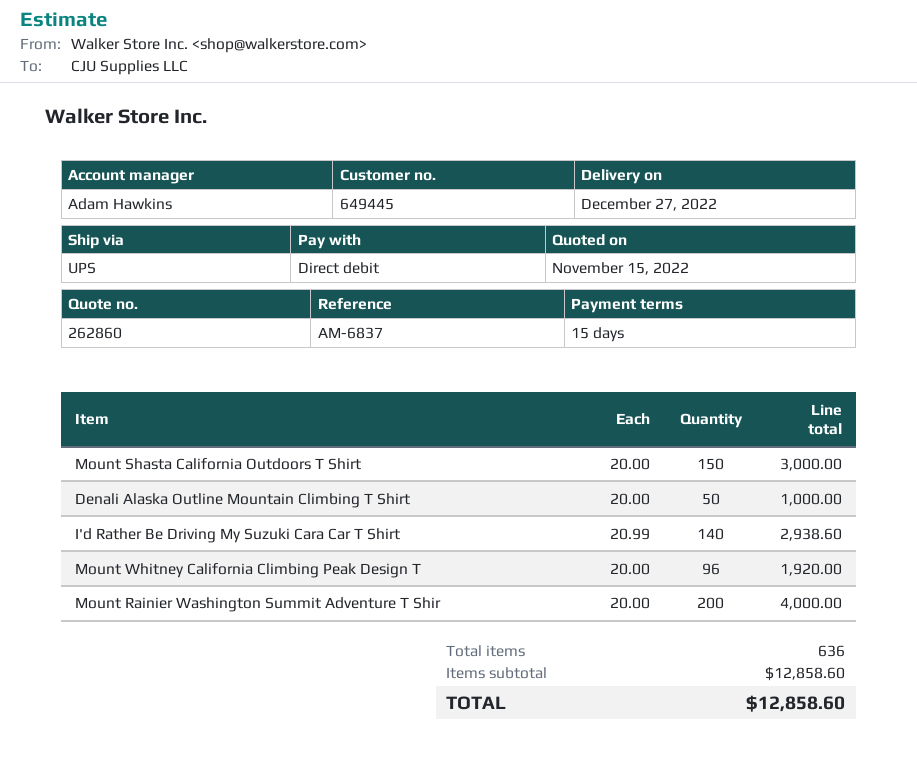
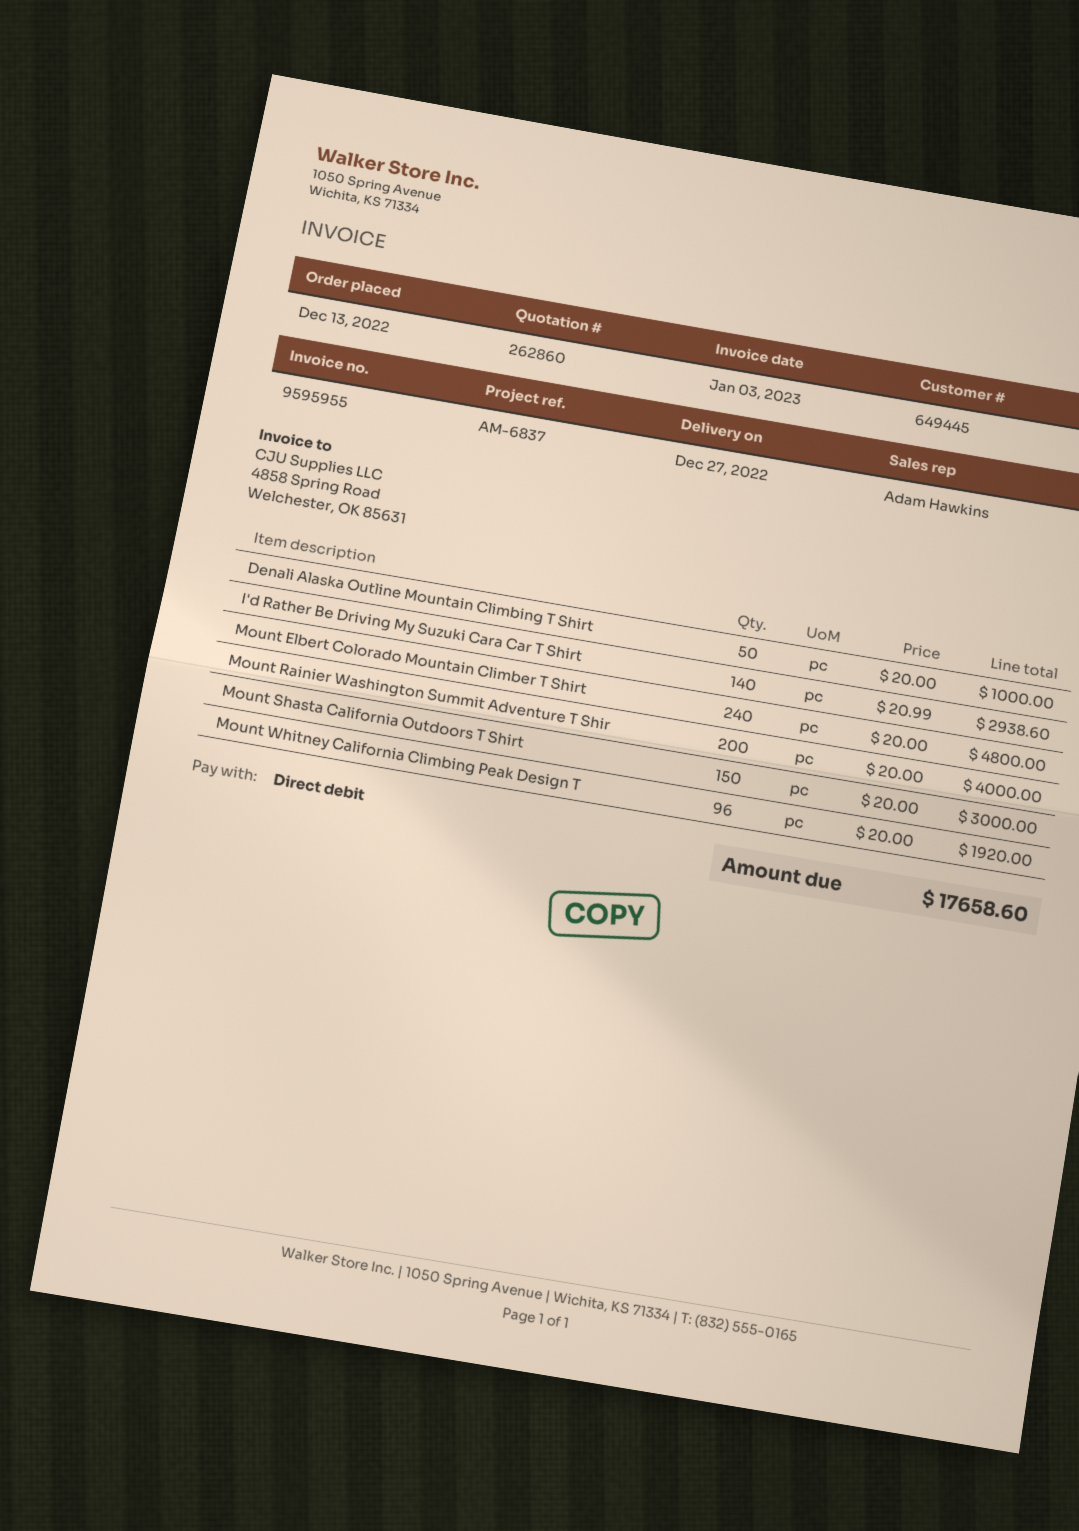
Mount Elbert Colorado Mountain Climber T Shirt: none -> 240 x 20.00 = 4800.00
total: 12858.60 -> 17658.60

